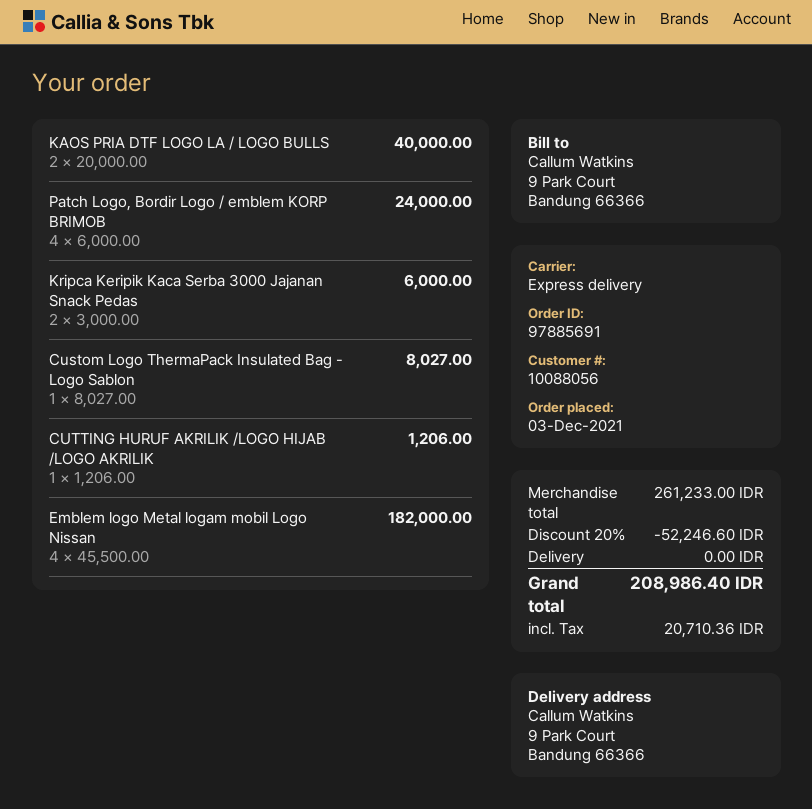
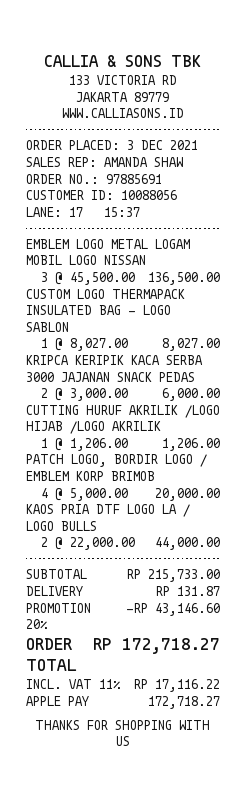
KAOS PRIA DTF LOGO LA / LOGO BULLS: 2 x 20000.00 = 40000.00 -> 2 x 22000.00 = 44000.00
Patch Logo, Bordir Logo / emblem KORP BRIMOB: 4 x 6000.00 = 24000.00 -> 4 x 5000.00 = 20000.00
Emblem logo Metal logam mobil Logo Nissan: 4 x 45500.00 = 182000.00 -> 3 x 45500.00 = 136500.00
subtotal: 261233.00 -> 215733.00
discount: 20% = 52246.60 -> 20% = 43146.60
shipping: 0.00 -> 131.87
tax: 20710.36 -> 17116.22
total: 208986.40 -> 172718.27

